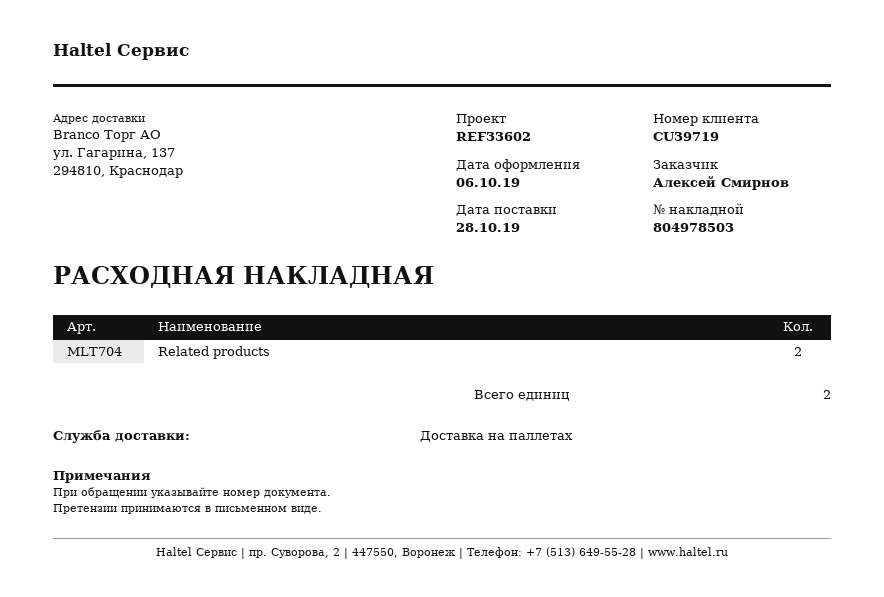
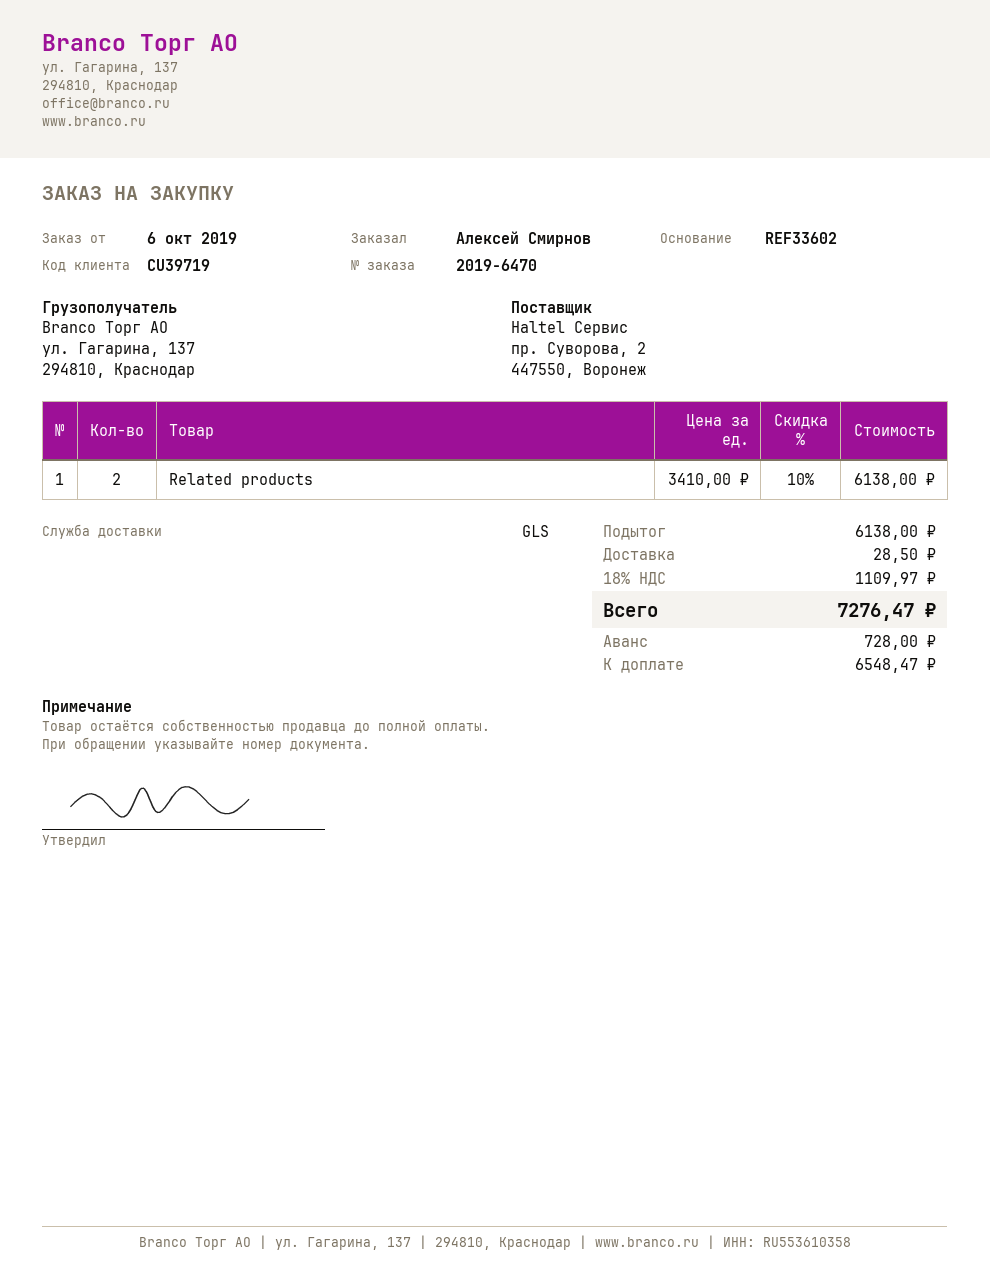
shipping method: pallet freight -> GLS

